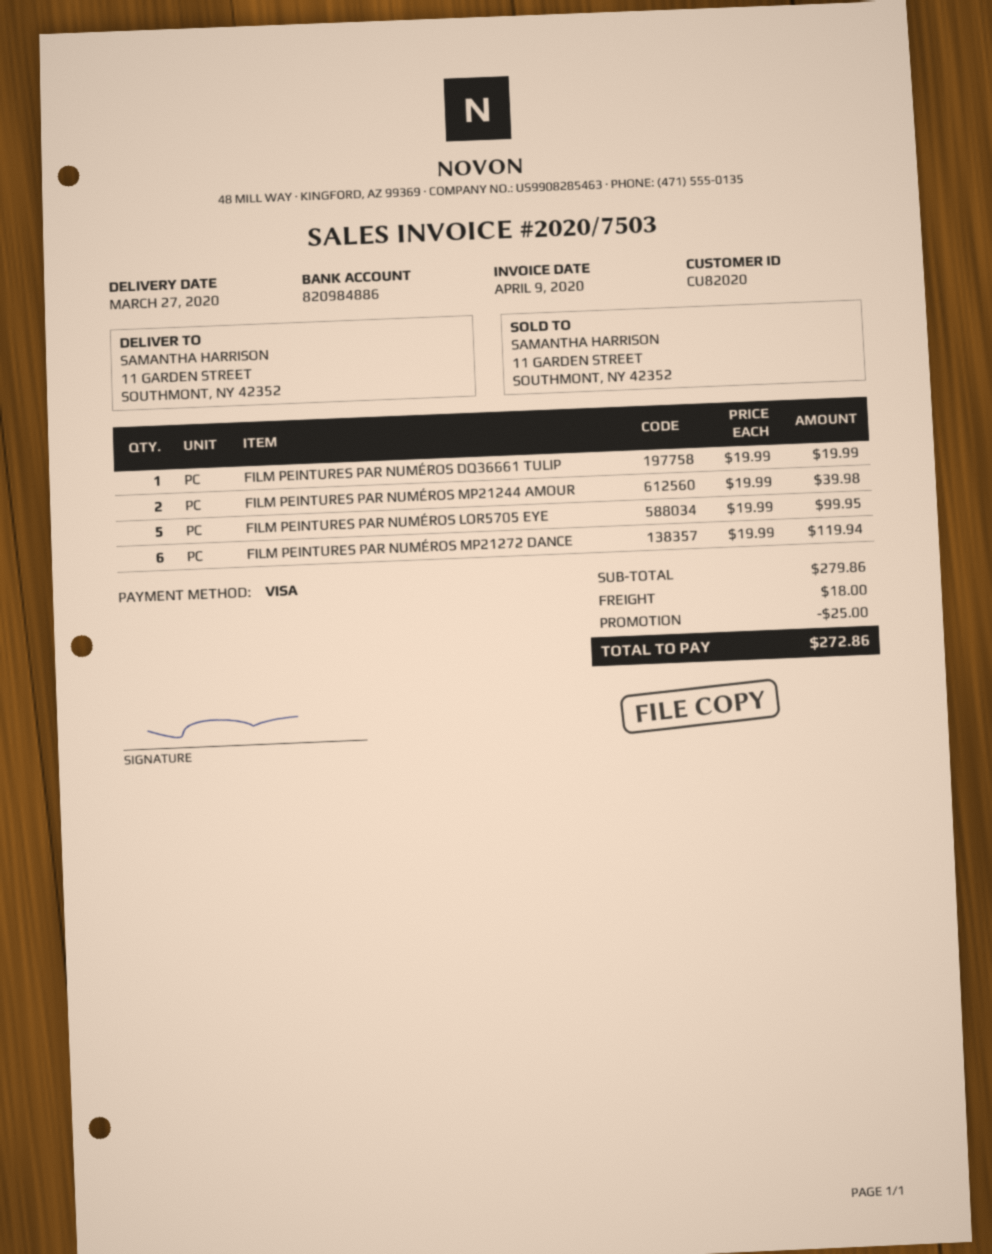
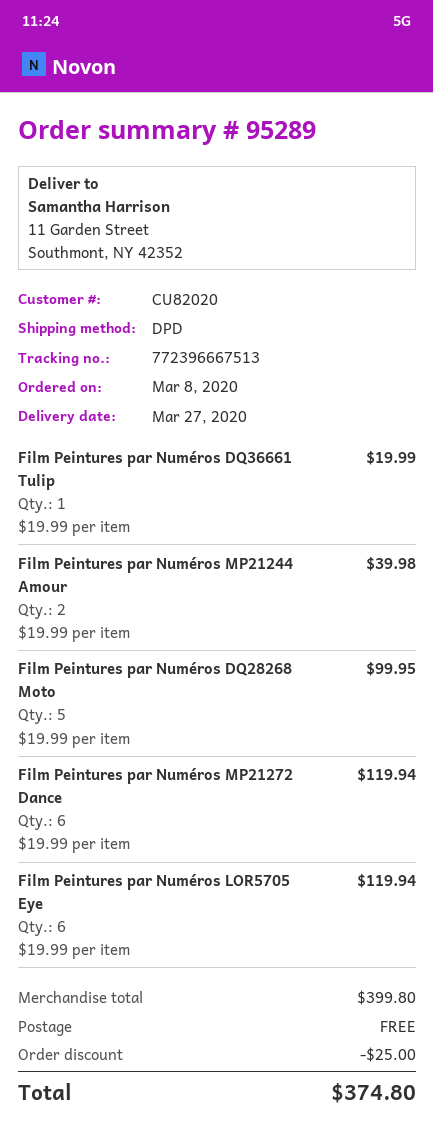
FILM PEINTURES PAR NUMÉROS LOR5705 EYE: 5 x 19.99 = 99.95 -> 6 x 19.99 = 119.94
Film Peintures par Numéros DQ28268 Moto: none -> 5 x 19.99 = 99.95
subtotal: 279.86 -> 399.80
shipping: 18.00 -> 0.00
total: 272.86 -> 374.80

